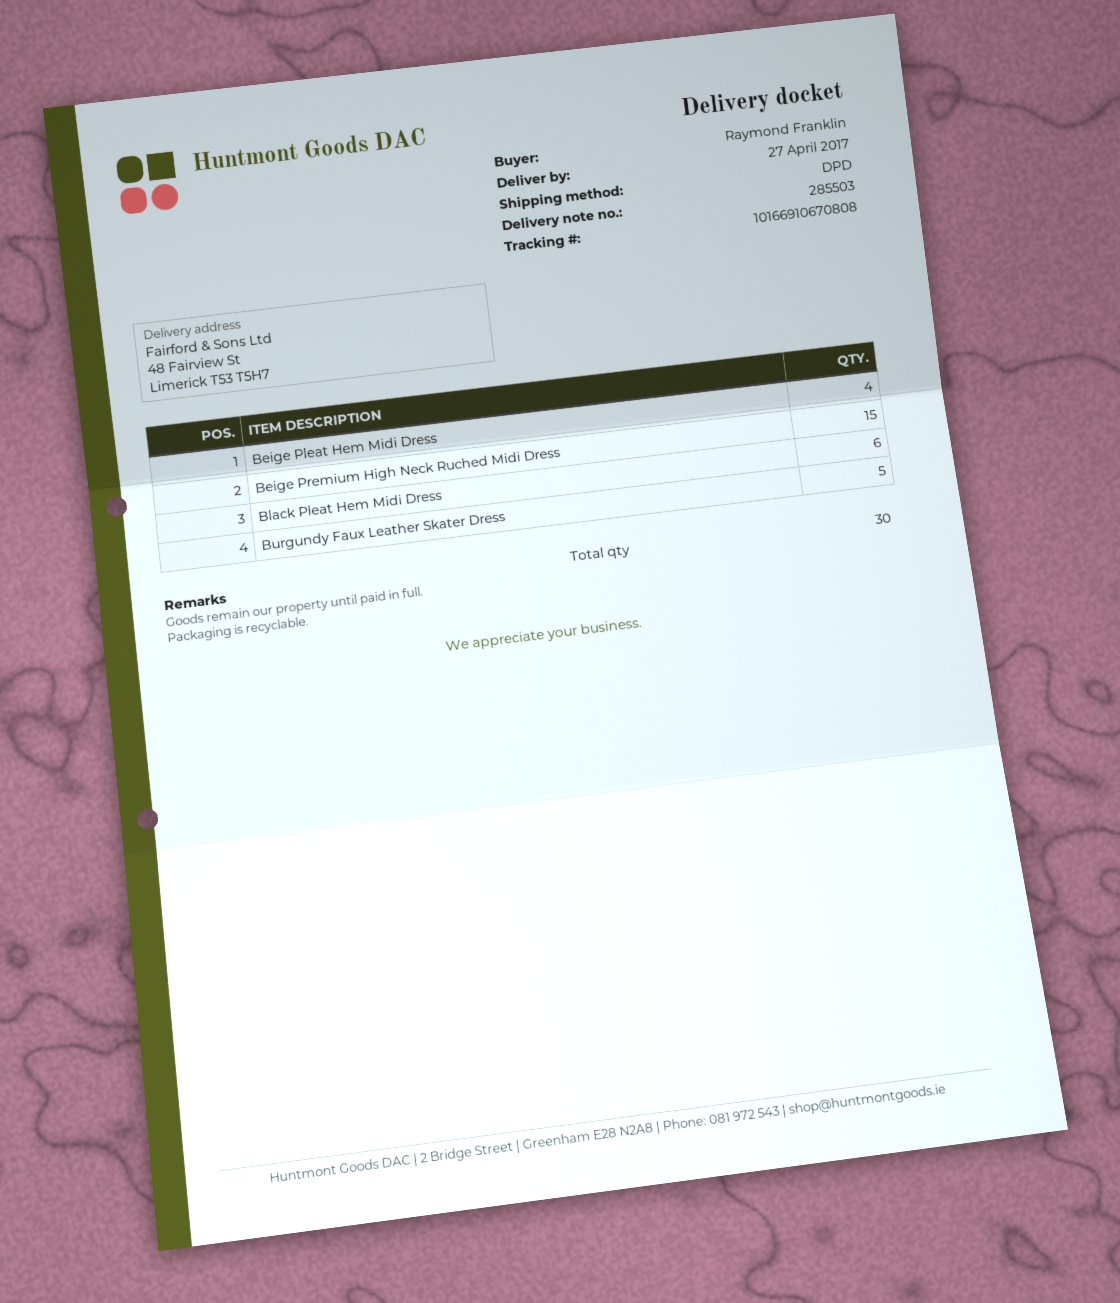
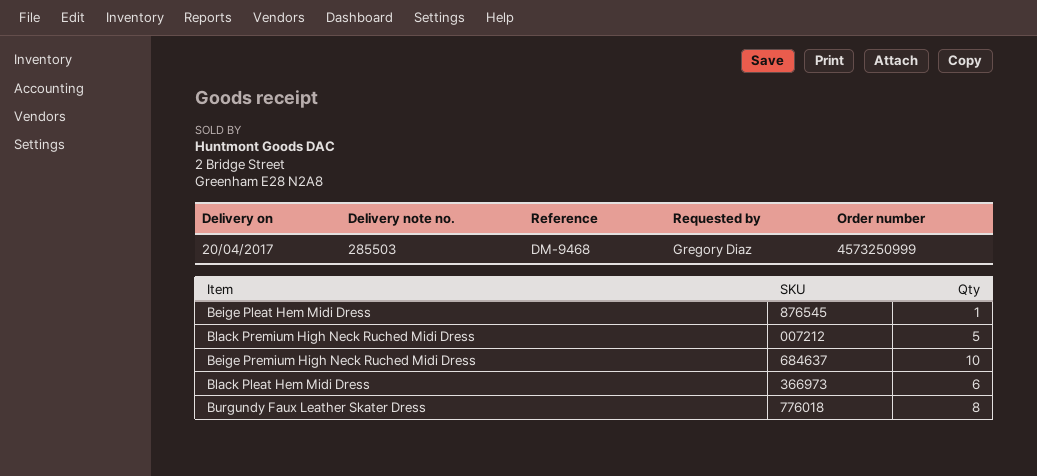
delivery date: 2017-04-27 -> 2017-04-20
ordered by: Raymond Franklin -> Gregory Diaz
Beige Pleat Hem Midi Dress: 4 -> 1
Beige Premium High Neck Ruched Midi Dress: 15 -> 10
Burgundy Faux Leather Skater Dress: 5 -> 8
Black Premium High Neck Ruched Midi Dress: none -> 5

